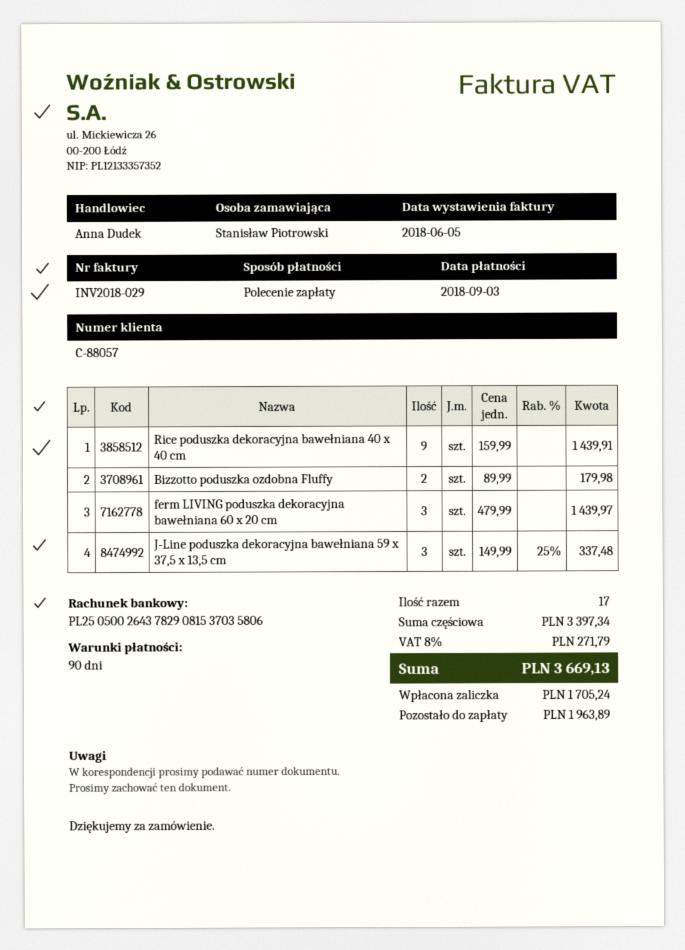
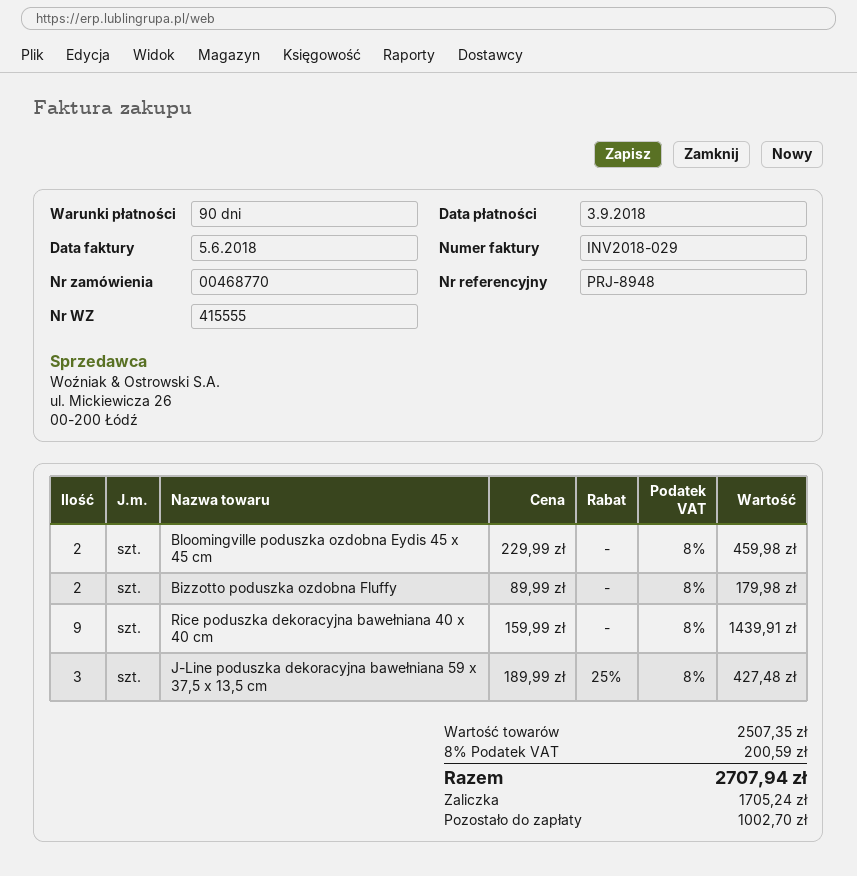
ferm LIVING poduszka dekoracyjna bawełniana 60 x 20 cm: 3 x 479.99 = 1439.97 -> none
J-Line poduszka dekoracyjna bawełniana 59 x 37,5 x 13,5 cm: 3 x 149.99 - 25% = 337.48 -> 3 x 189.99 - 25% = 427.48
Bloomingville poduszka ozdobna Eydis 45 x 45 cm: none -> 2 x 229.99 = 459.98
subtotal: 3397.34 -> 2507.35
tax: 8% = 271.79 -> 8% = 200.59
total: 3669.13 -> 2707.94
balance: 1963.89 -> 1002.70

